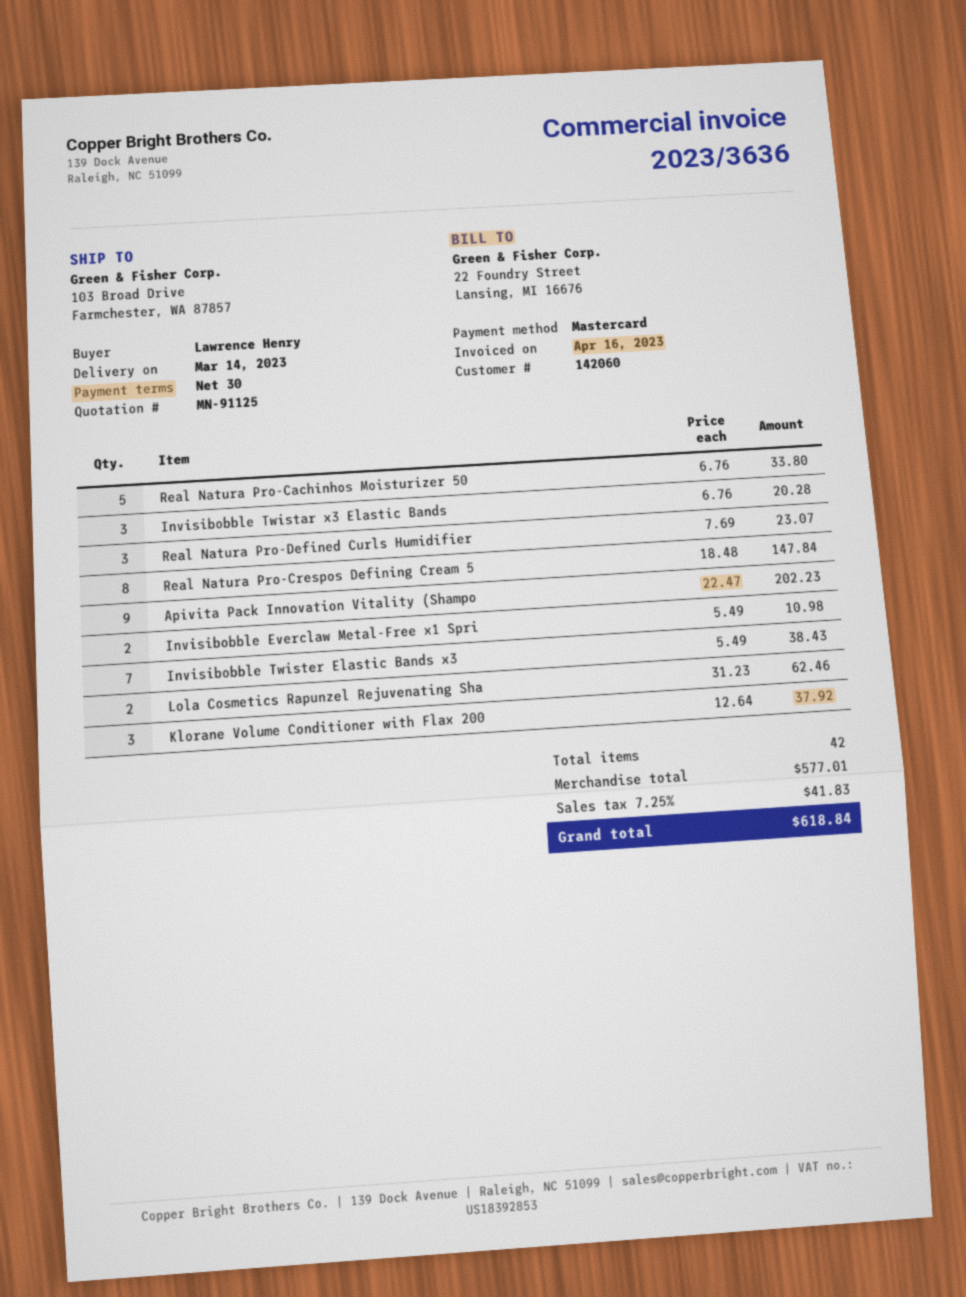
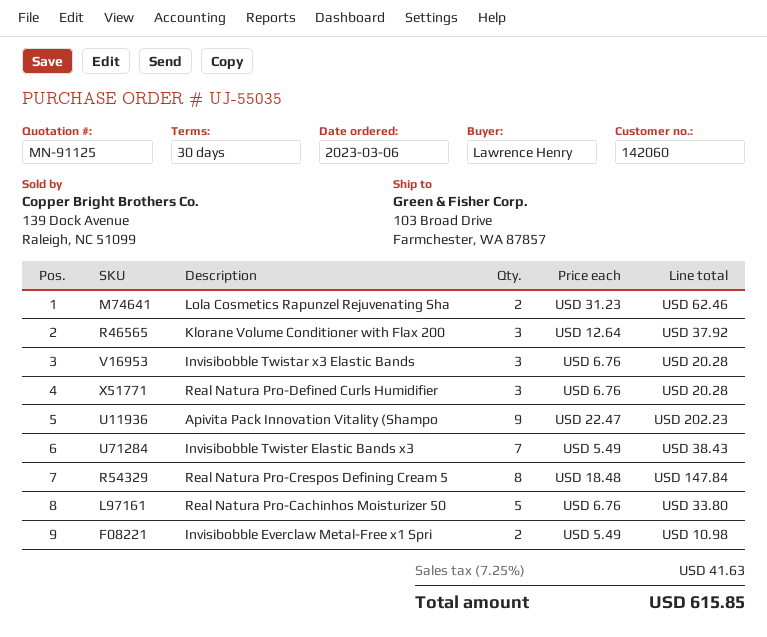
Real Natura Pro-Defined Curls Humidifier: 3 x 7.69 = 23.07 -> 3 x 6.76 = 20.28
tax: 7.25% = 41.83 -> 7.25% = 41.63
total: 618.84 -> 615.85

